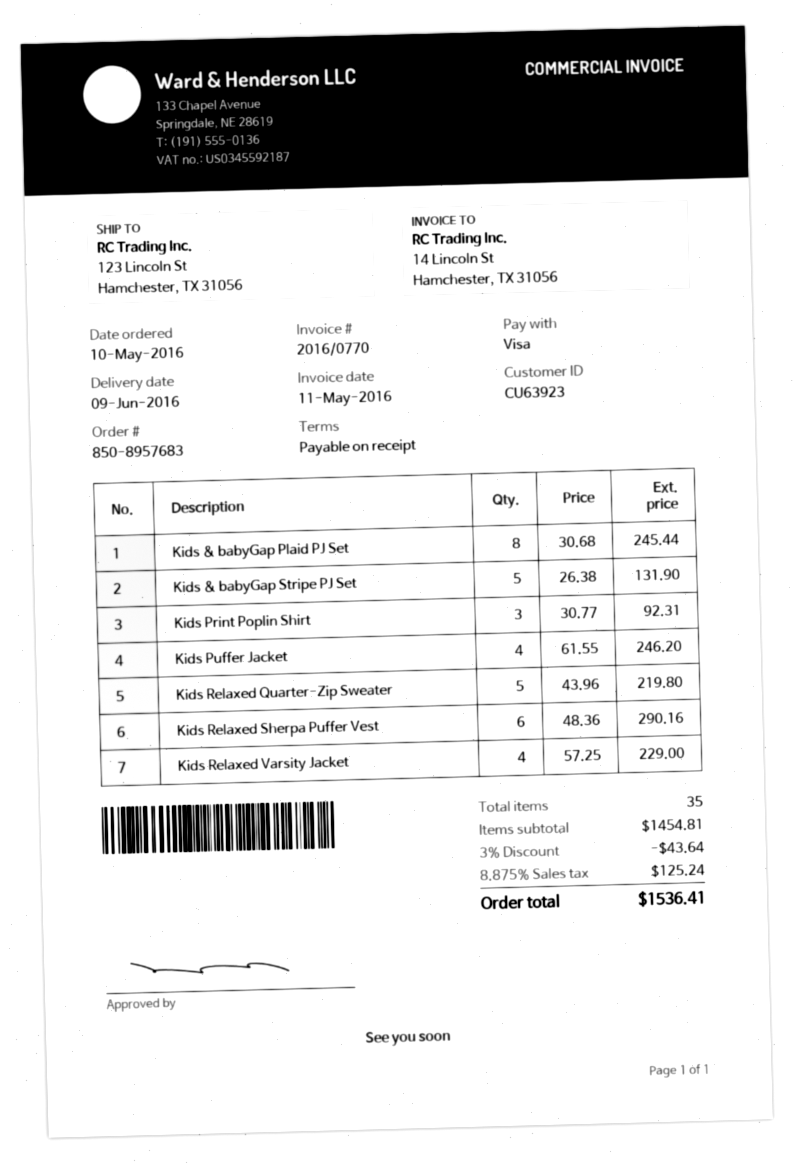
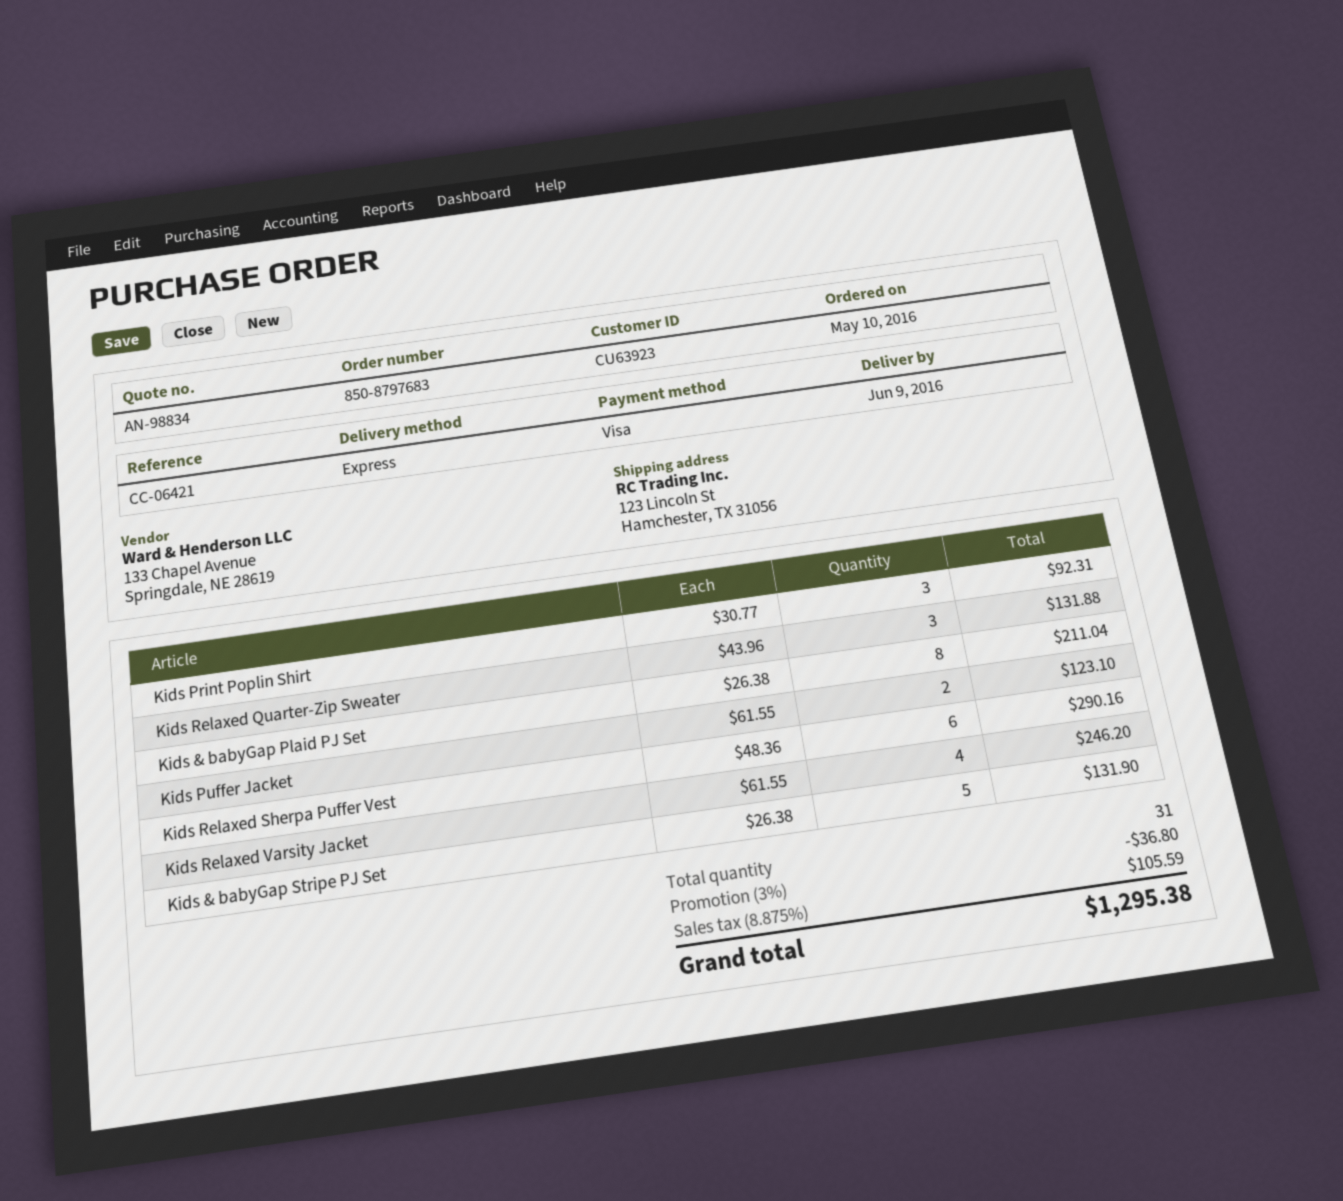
order number: 850-8957683 -> 850-8797683
Kids & babyGap Plaid PJ Set: 8 x 30.68 = 245.44 -> 8 x 26.38 = 211.04
Kids Puffer Jacket: 4 x 61.55 = 246.20 -> 2 x 61.55 = 123.10
Kids Relaxed Quarter-Zip Sweater: 5 x 43.96 = 219.80 -> 3 x 43.96 = 131.88
Kids Relaxed Varsity Jacket: 4 x 57.25 = 229.00 -> 4 x 61.55 = 246.20
total quantity: 35 -> 31
discount: 3% = 43.64 -> 3% = 36.80
tax: 8.875% = 125.24 -> 8.875% = 105.59
total: 1536.41 -> 1295.38

